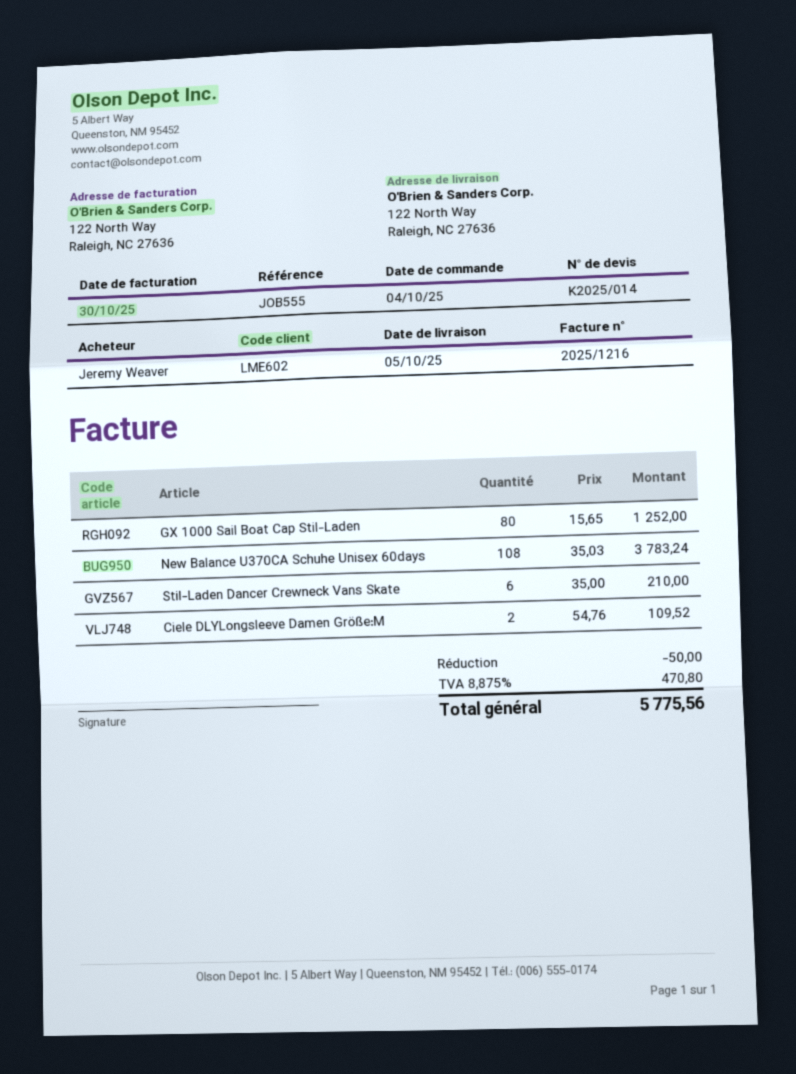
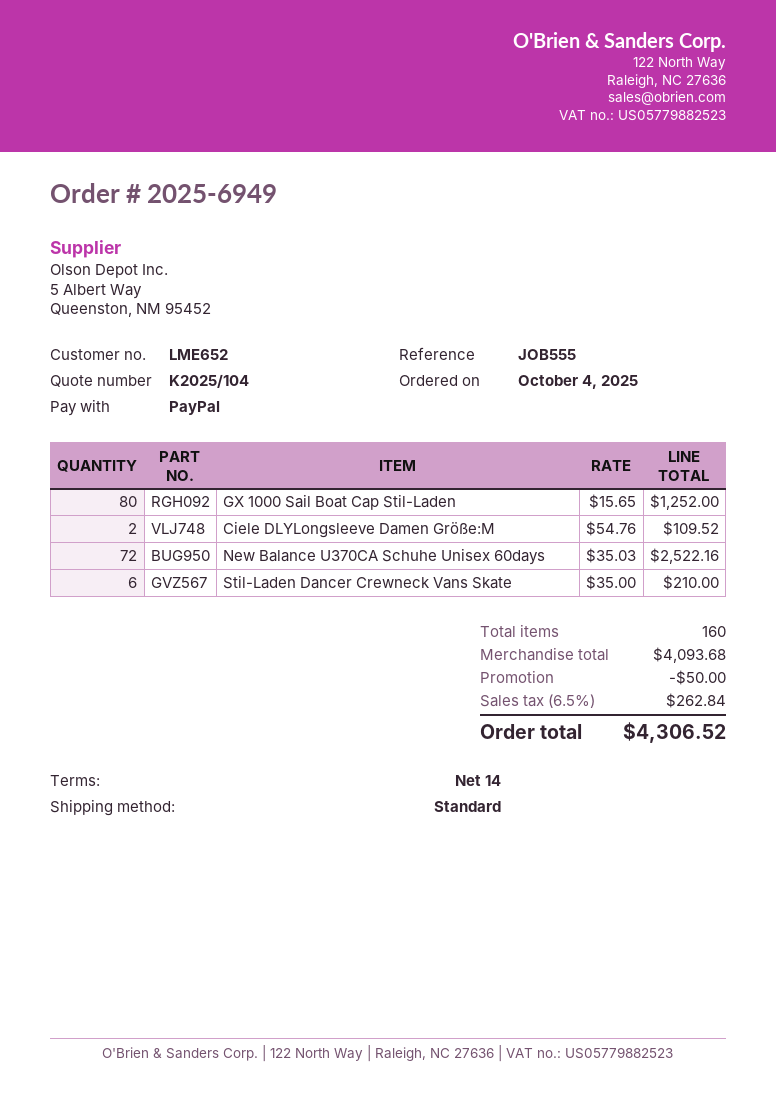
quote number: K2025/014 -> K2025/104
customer number: LME602 -> LME652
New Balance U370CA Schuhe Unisex 60days: 108 x 35.03 = 3783.24 -> 72 x 35.03 = 2522.16
tax: 8.875% = 470.80 -> 6.5% = 262.84
total: 5775.56 -> 4306.52

